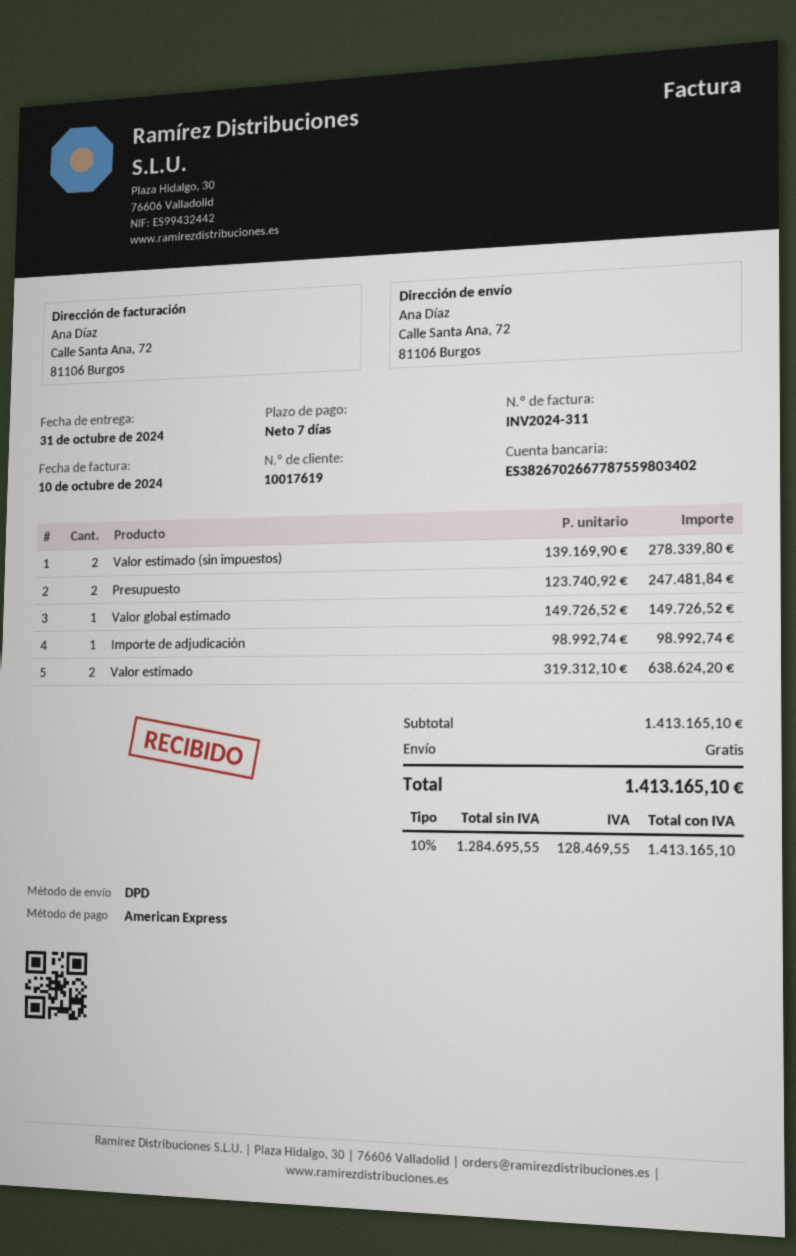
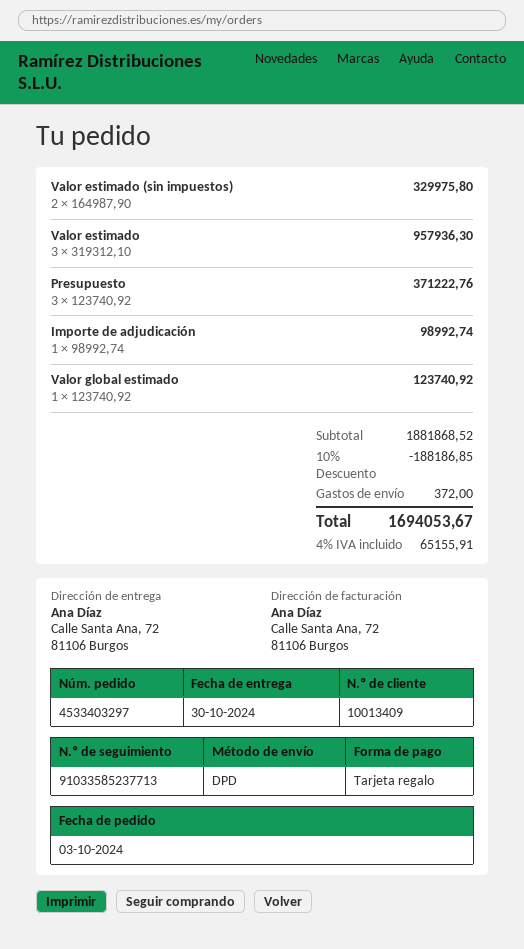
delivery date: 2024-10-31 -> 2024-10-30
customer number: 10017619 -> 10013409
payment method: American Express -> gift card
Valor estimado (sin impuestos): 2 x 139169.90 = 278339.80 -> 2 x 164987.90 = 329975.80
Presupuesto: 2 x 123740.92 = 247481.84 -> 3 x 123740.92 = 371222.76
Valor global estimado: 1 x 149726.52 = 149726.52 -> 1 x 123740.92 = 123740.92
Valor estimado: 2 x 319312.10 = 638624.20 -> 3 x 319312.10 = 957936.30
subtotal: 1413165.10 -> 1881868.52
discount: none -> 10% = 188186.85
shipping: 0.00 -> 372.00
tax: 10% = 128469.55 -> 4% = 65155.91
total: 1413165.10 -> 1694053.67

